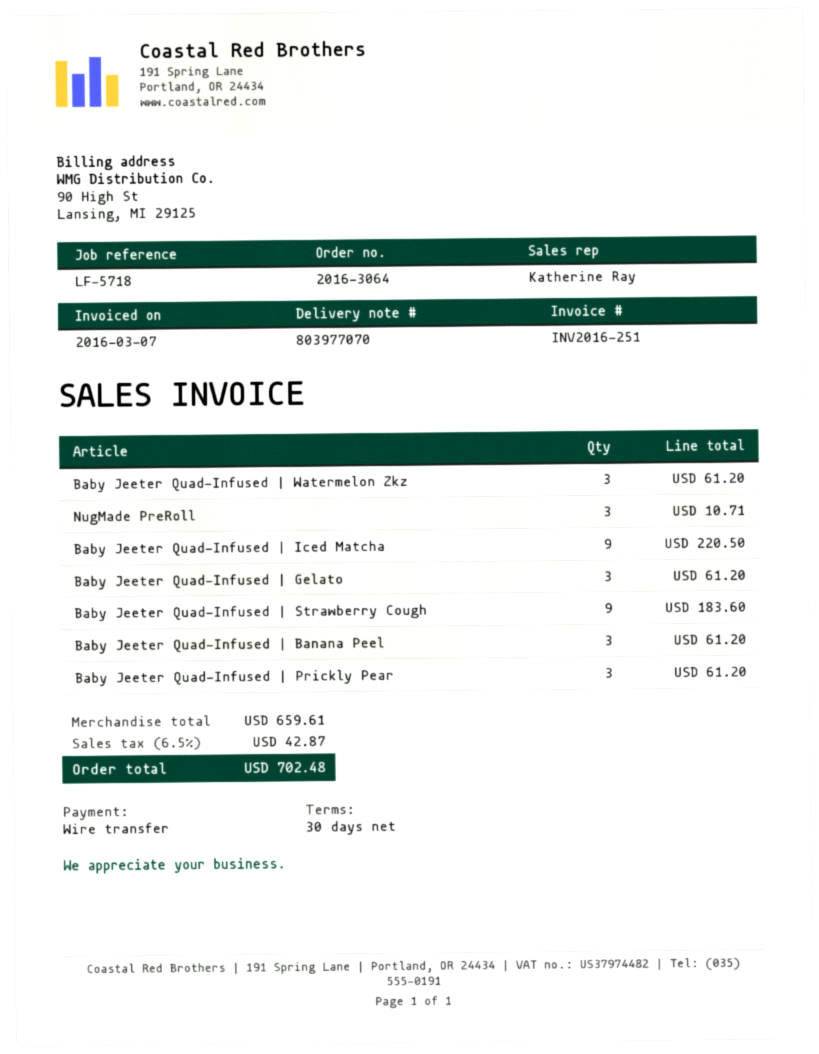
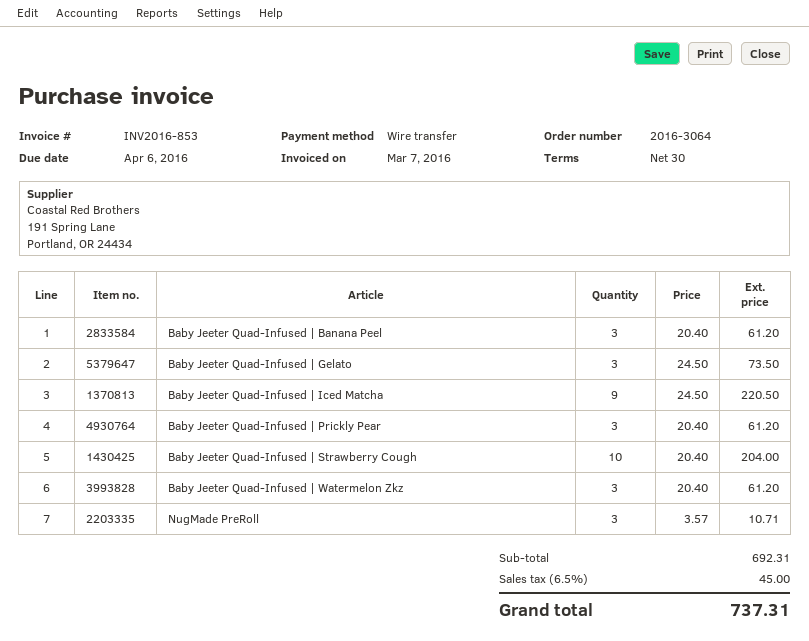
invoice number: INV2016-251 -> INV2016-853
Baby Jeeter Quad-Infused | Gelato: 3 for 61.20 -> 3 for 73.50
Baby Jeeter Quad-Infused | Strawberry Cough: 9 for 183.60 -> 10 for 204.00
subtotal: 659.61 -> 692.31
tax: 6.5% = 42.87 -> 6.5% = 45.00
total: 702.48 -> 737.31

